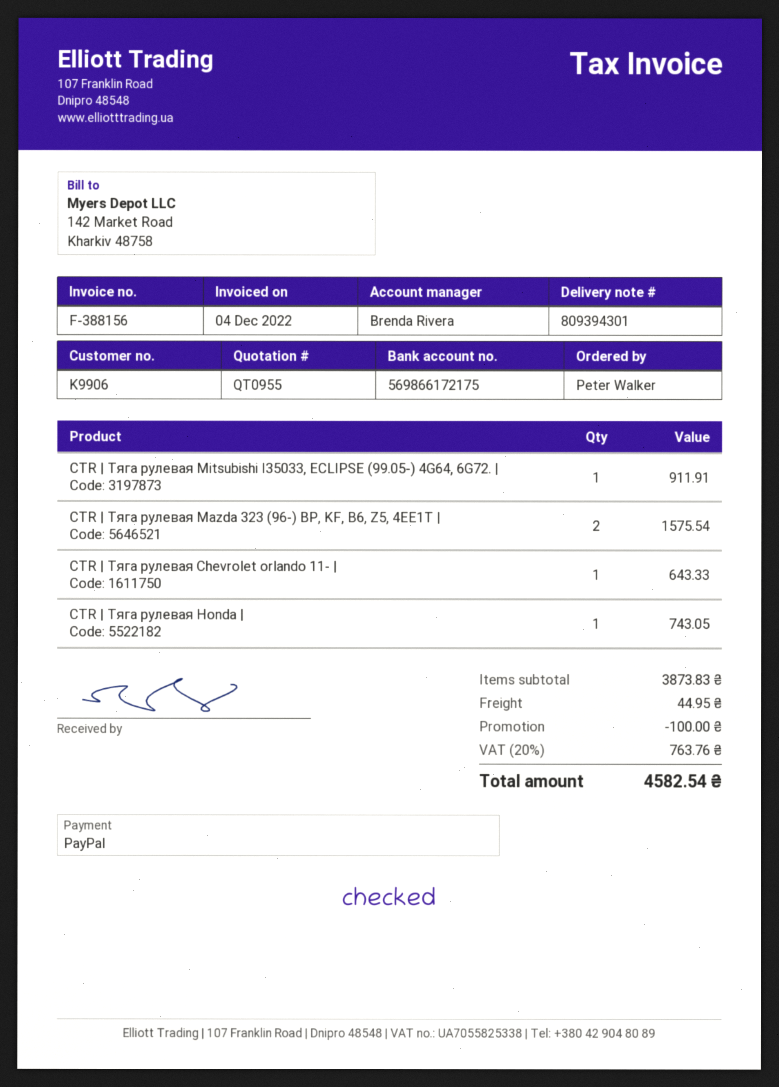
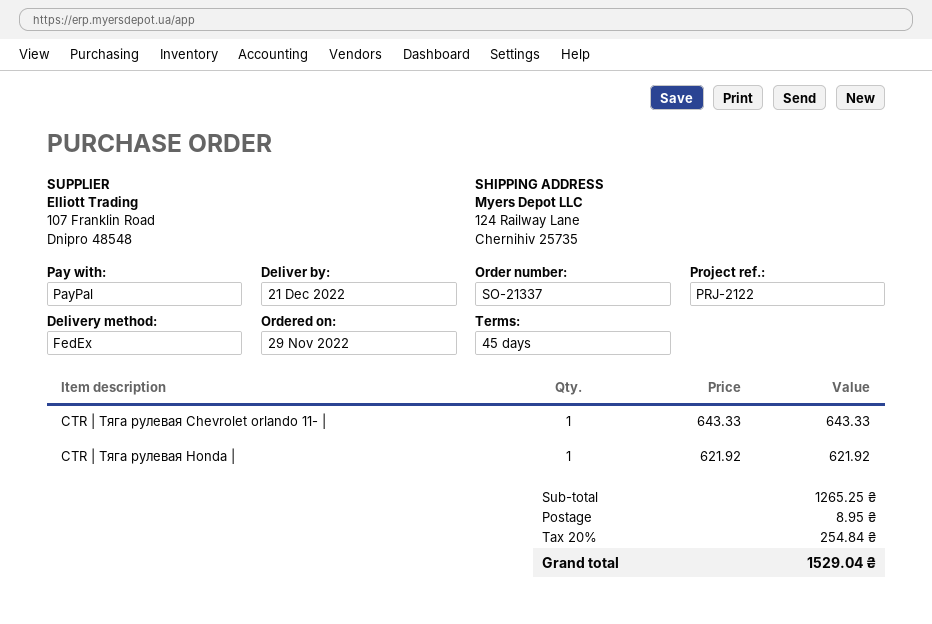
CTR | Тяга рулевая Mitsubishi I35033, ECLIPSE (99.05-) 4G64, 6G72. |: 1 for 911.91 -> none
CTR | Тяга рулевая Mazda 323 (96-) BP, KF, B6, Z5, 4EE1T |: 2 for 1575.54 -> none
CTR | Тяга рулевая Honda |: 1 for 743.05 -> 1 for 621.92
subtotal: 3873.83 -> 1265.25
discount: 100.00 -> none
shipping: 44.95 -> 8.95
tax: 20% = 763.76 -> 20% = 254.84
total: 4582.54 -> 1529.04

